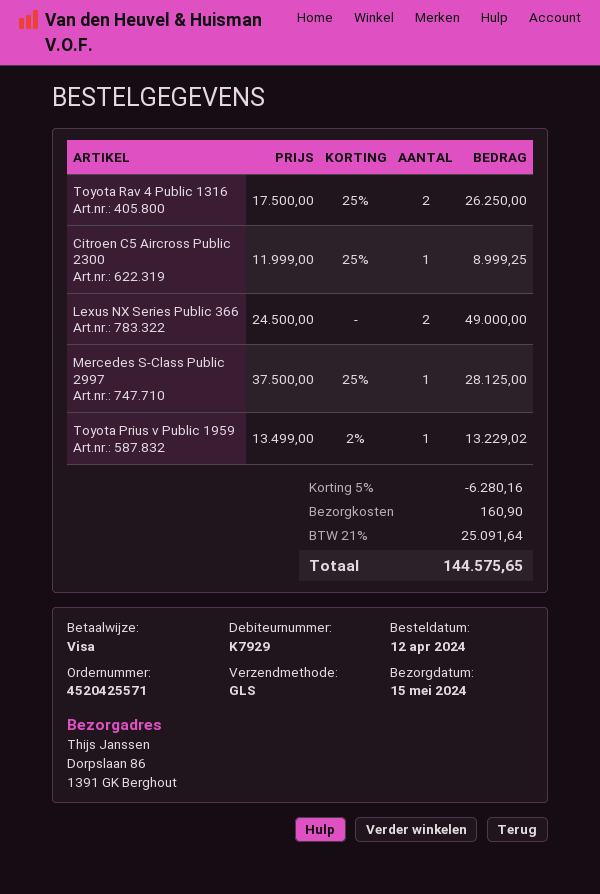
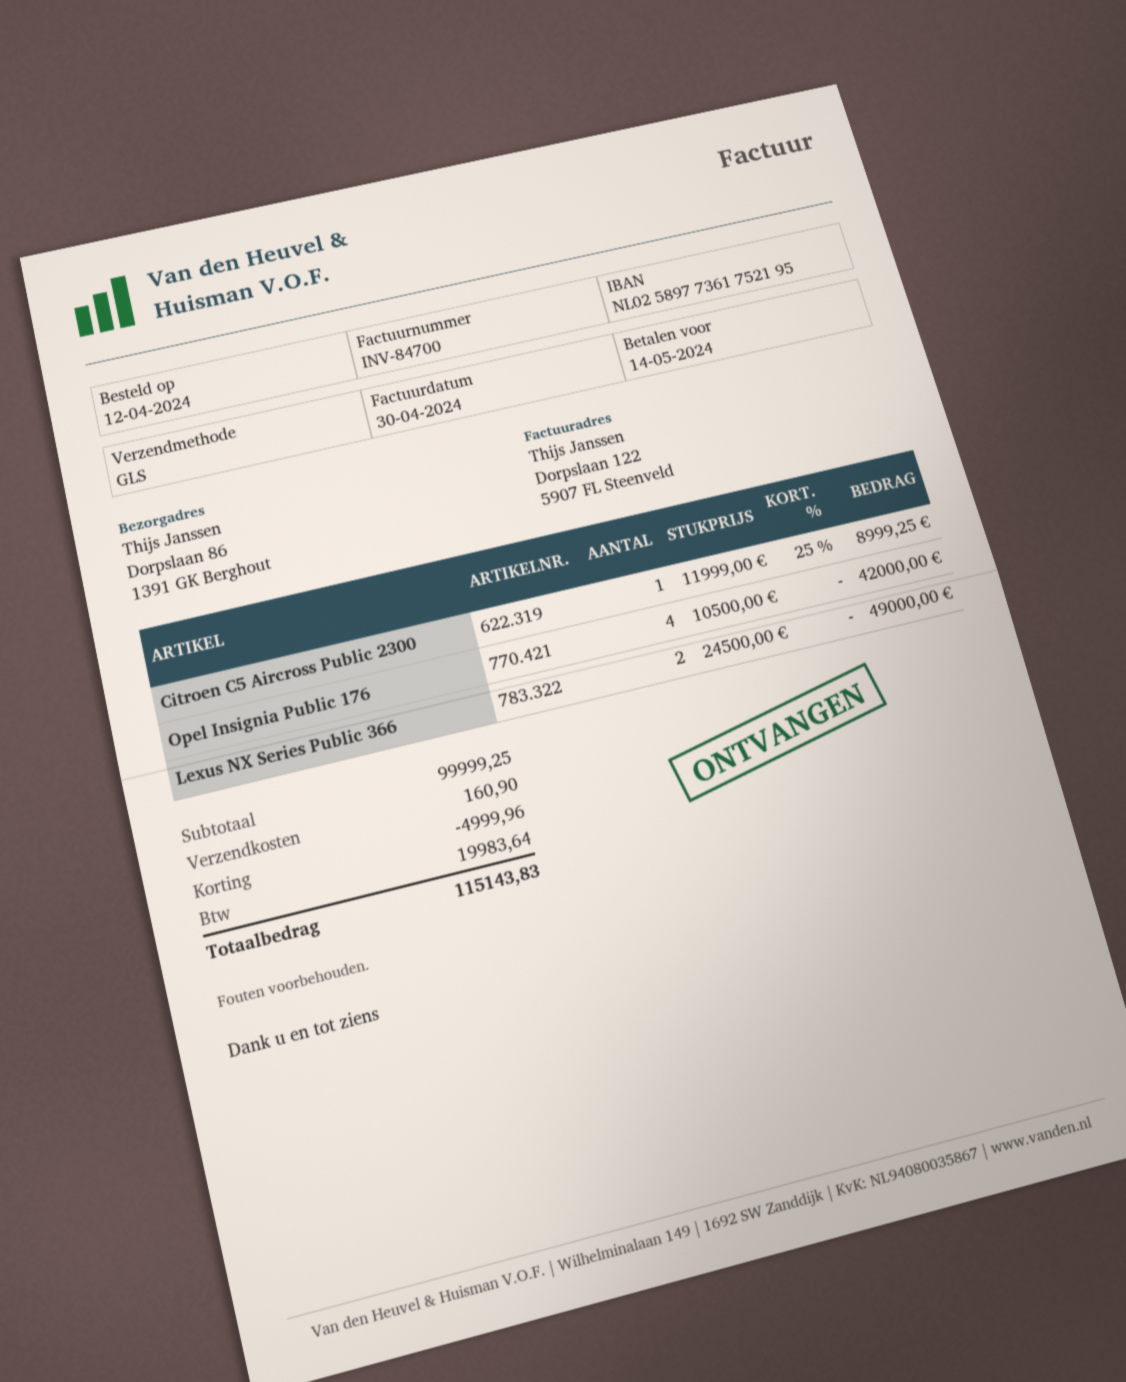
Toyota Rav 4 Public 1316: 2 x 17500.00 - 25% = 26250.00 -> none
Mercedes S-Class Public 2997: 1 x 37500.00 - 25% = 28125.00 -> none
Toyota Prius v Public 1959: 1 x 13499.00 - 2% = 13229.02 -> none
Opel Insignia Public 176: none -> 4 x 10500.00 = 42000.00
discount: 6280.16 -> 4999.96
tax: 25091.64 -> 19983.64
total: 144575.65 -> 115143.83

